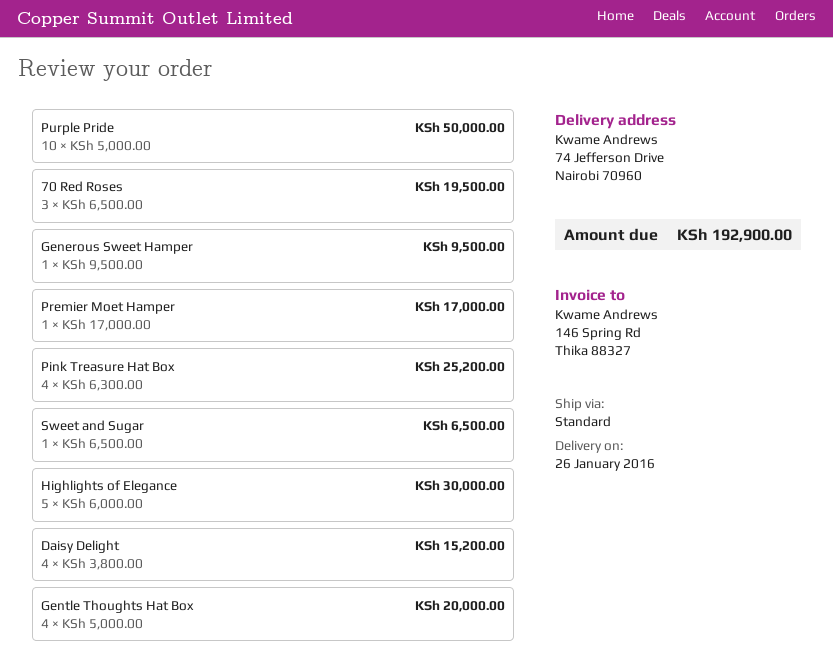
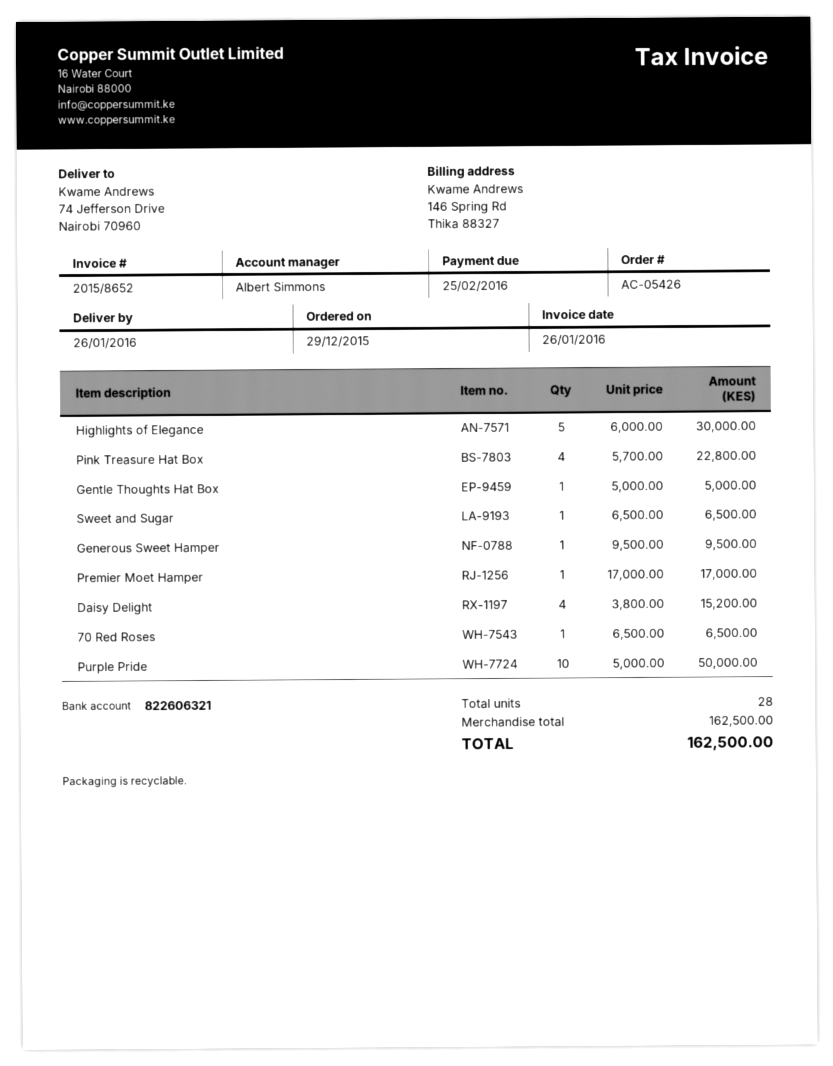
70 Red Roses: 3 x 6500.00 = 19500.00 -> 1 x 6500.00 = 6500.00
Pink Treasure Hat Box: 4 x 6300.00 = 25200.00 -> 4 x 5700.00 = 22800.00
Gentle Thoughts Hat Box: 4 x 5000.00 = 20000.00 -> 1 x 5000.00 = 5000.00
total: 192900.00 -> 162500.00

